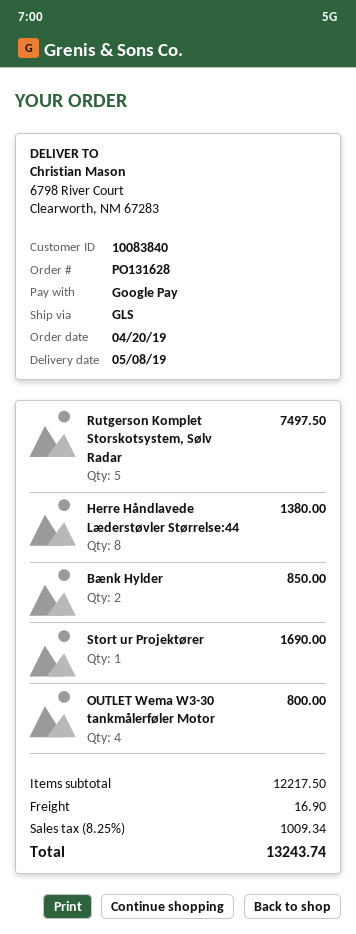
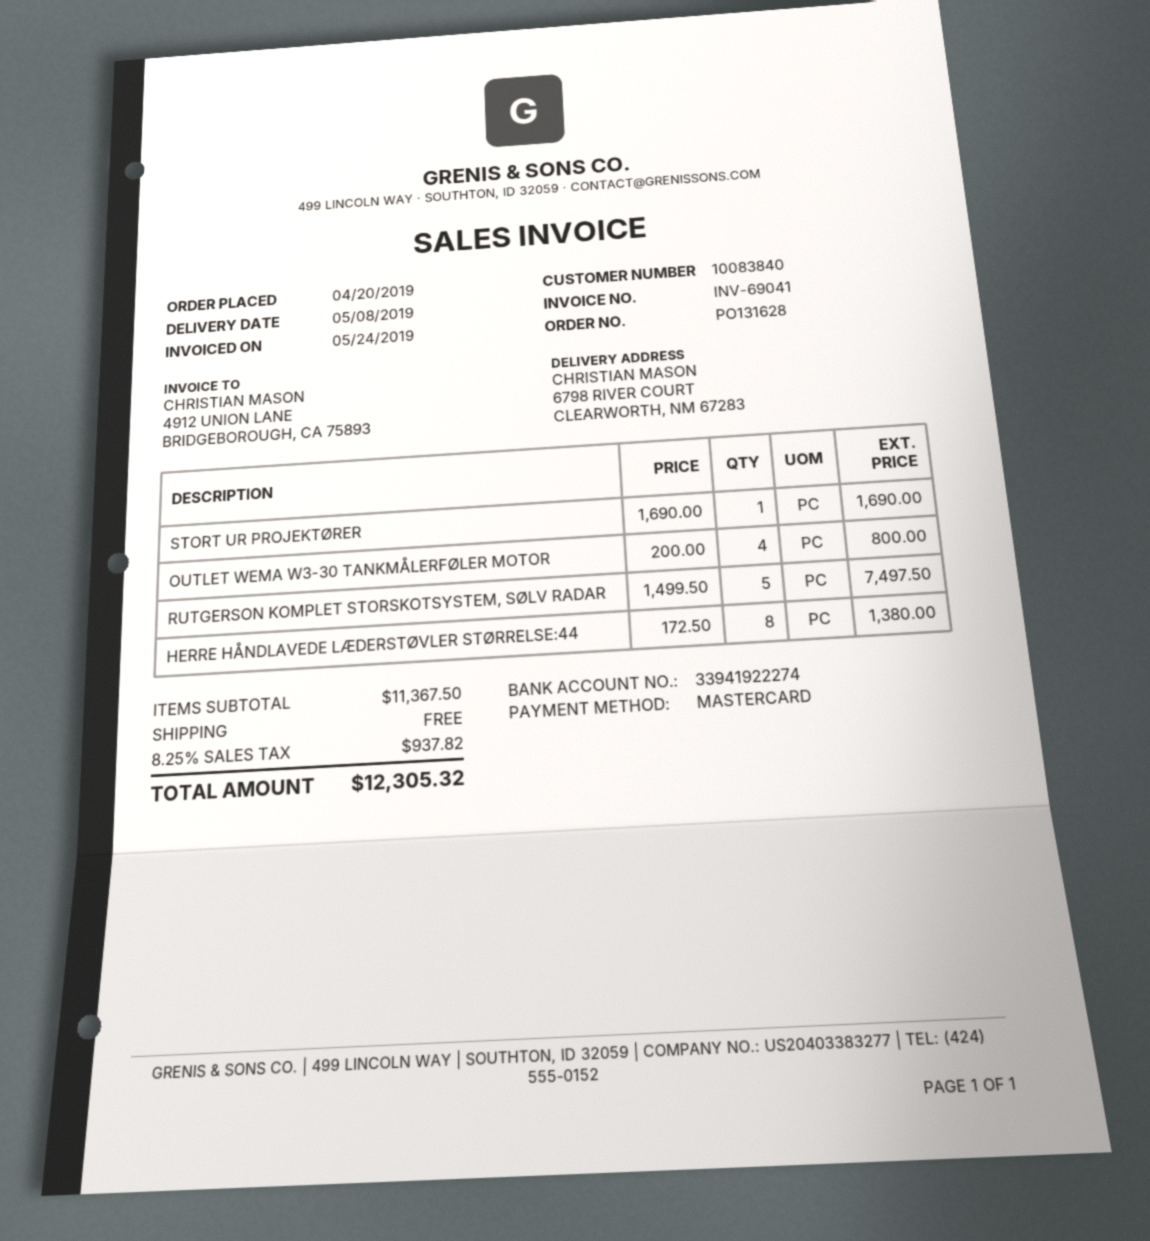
payment method: Google Pay -> Mastercard
Bænk Hylder: 2 for 850.00 -> none
subtotal: 12217.50 -> 11367.50
shipping: 16.90 -> 0.00
tax: 8.25% = 1009.34 -> 8.25% = 937.82
total: 13243.74 -> 12305.32

